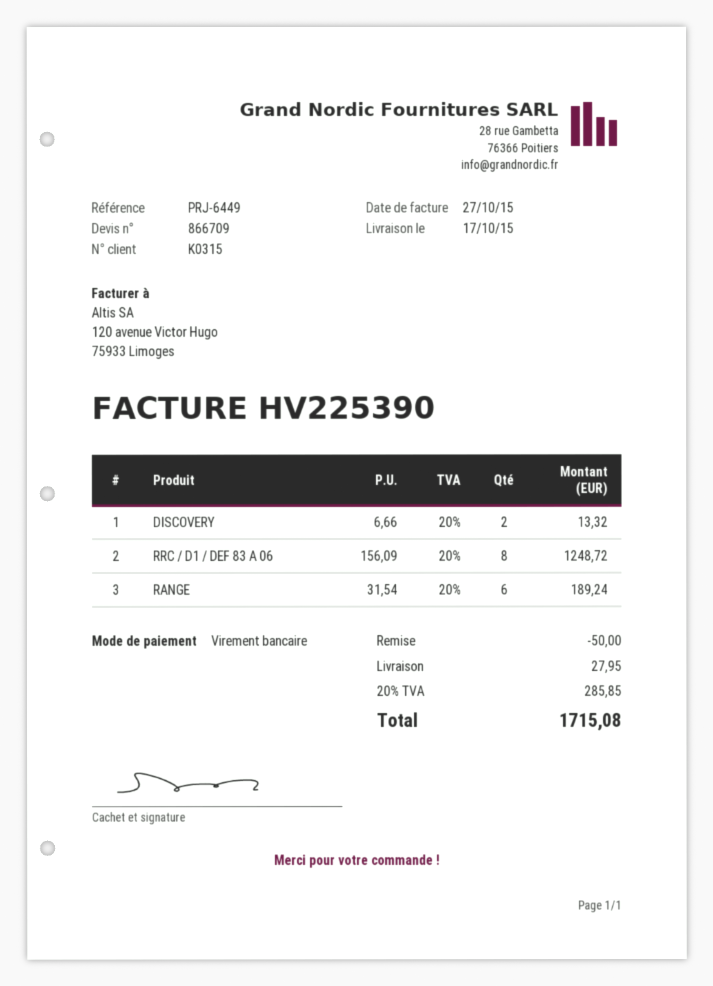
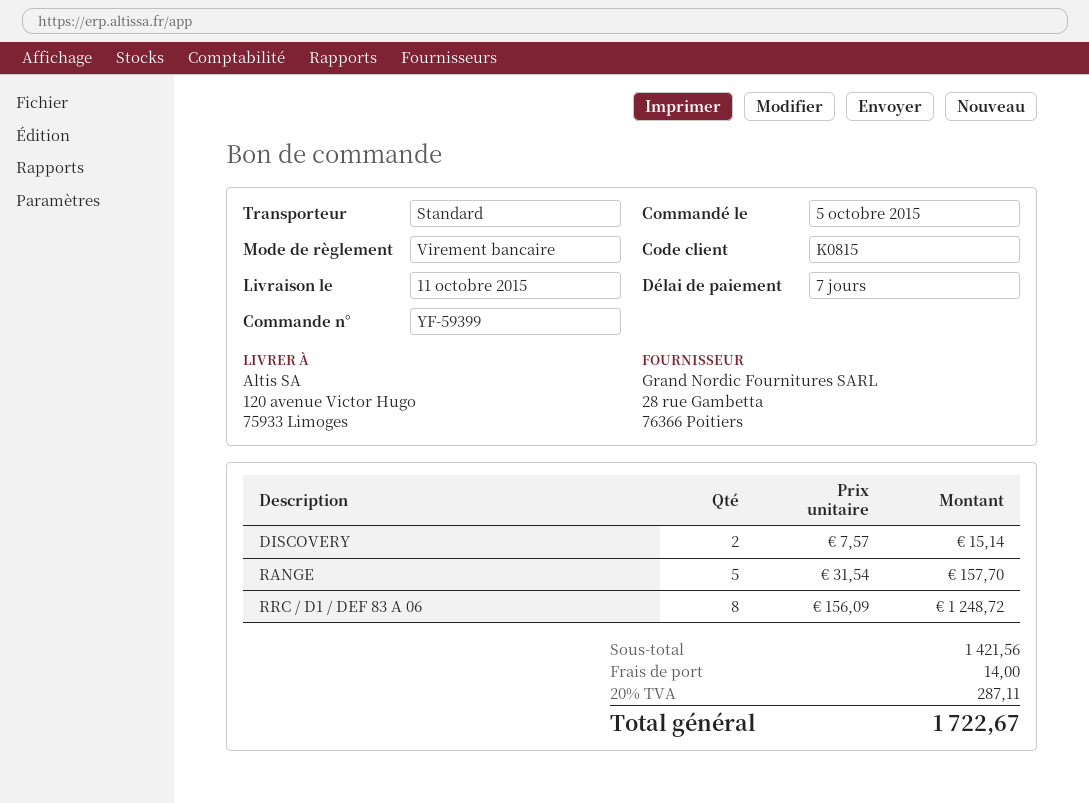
delivery date: 2015-10-17 -> 2015-10-11
customer number: K0315 -> K0815
DISCOVERY: 2 x 6.66 = 13.32 -> 2 x 7.57 = 15.14
RANGE: 6 x 31.54 = 189.24 -> 5 x 31.54 = 157.70
discount: 50.00 -> none
shipping: 27.95 -> 14.00
tax: 20% = 285.85 -> 20% = 287.11
total: 1715.08 -> 1722.67

